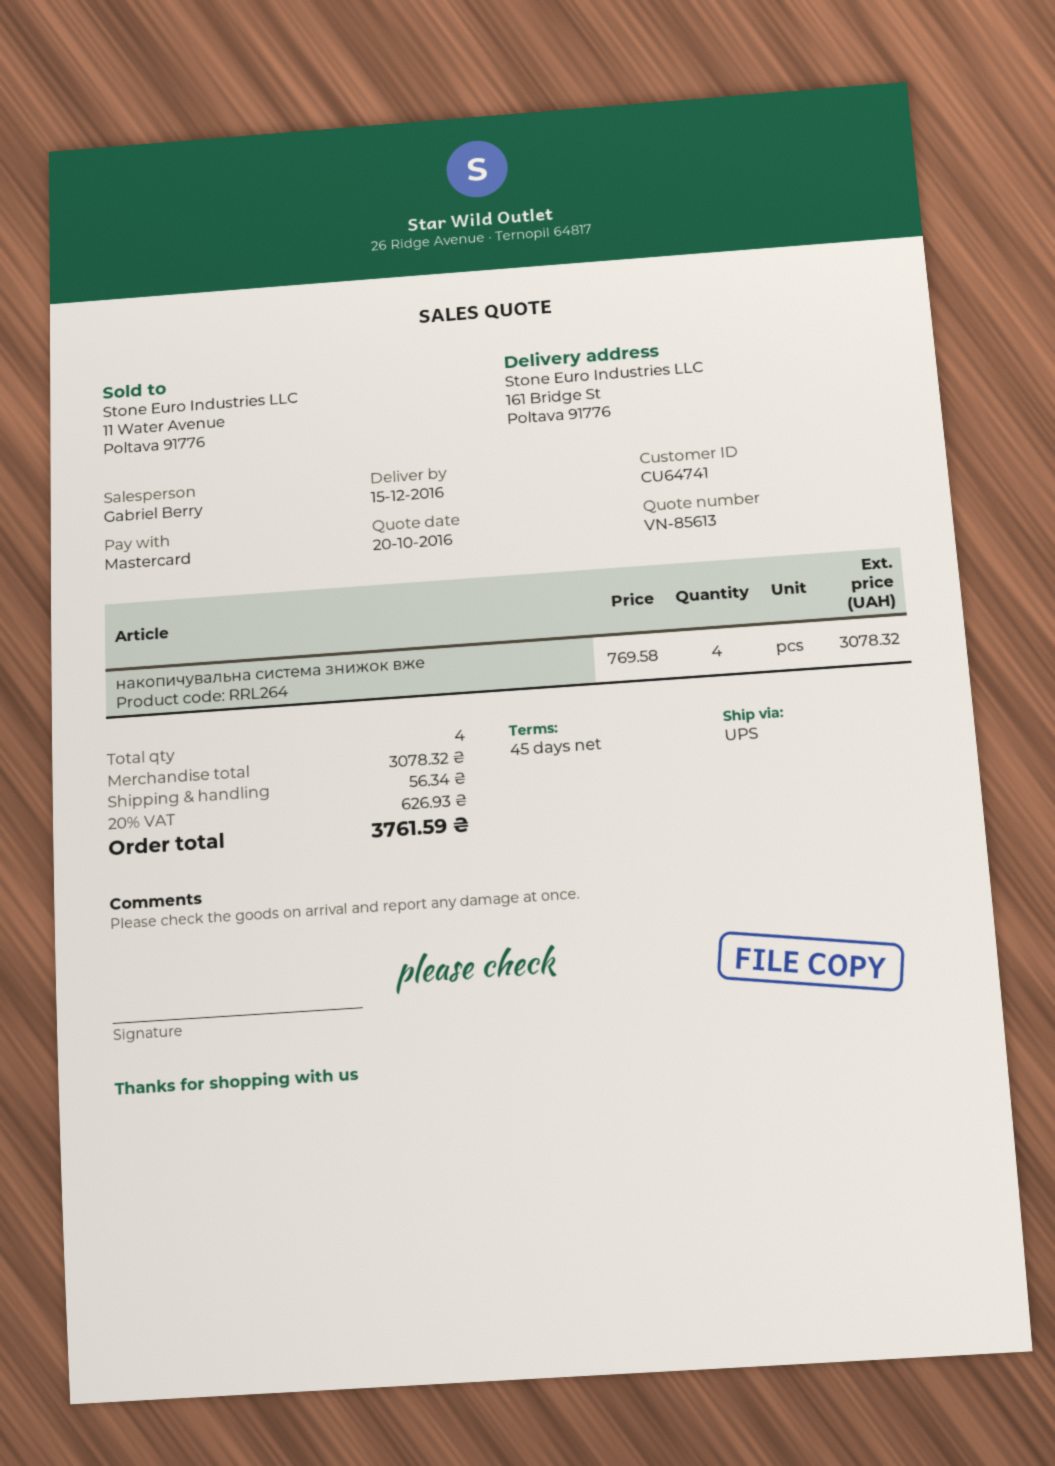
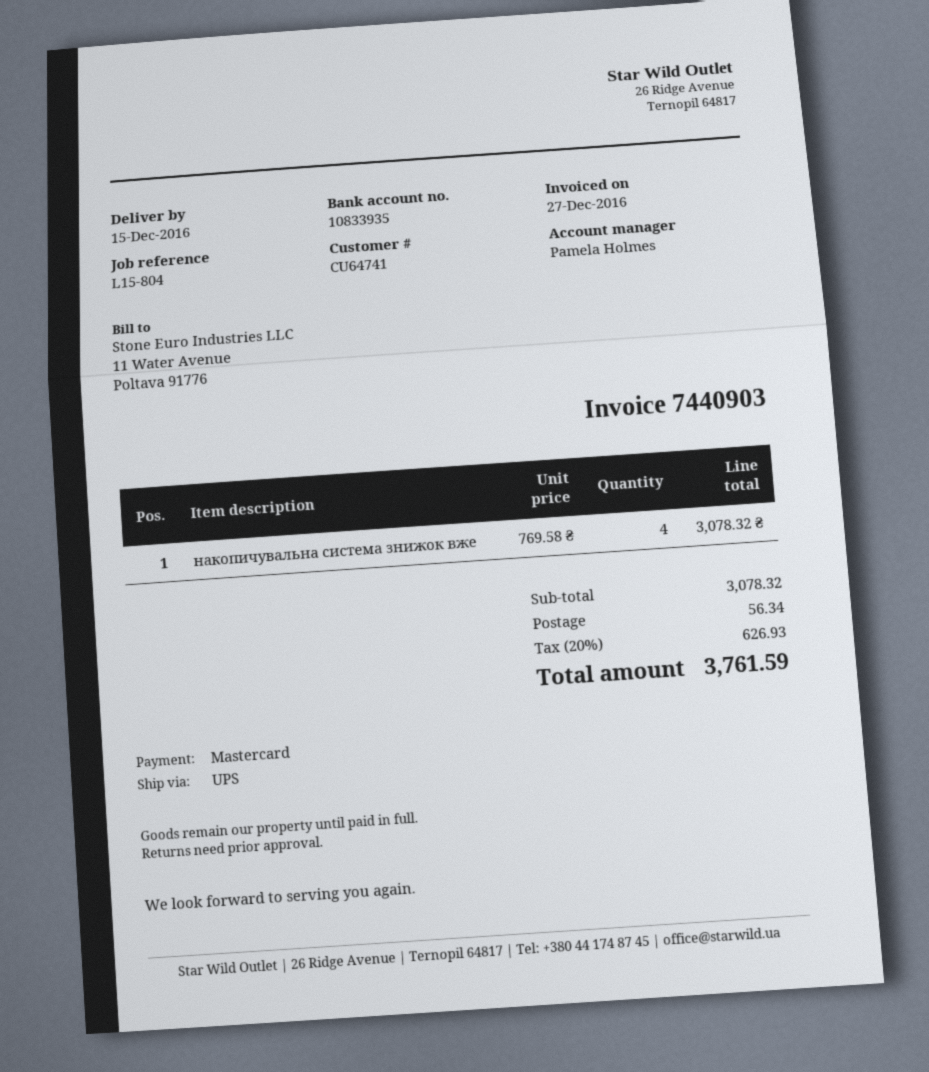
sales rep: Gabriel Berry -> Pamela Holmes

